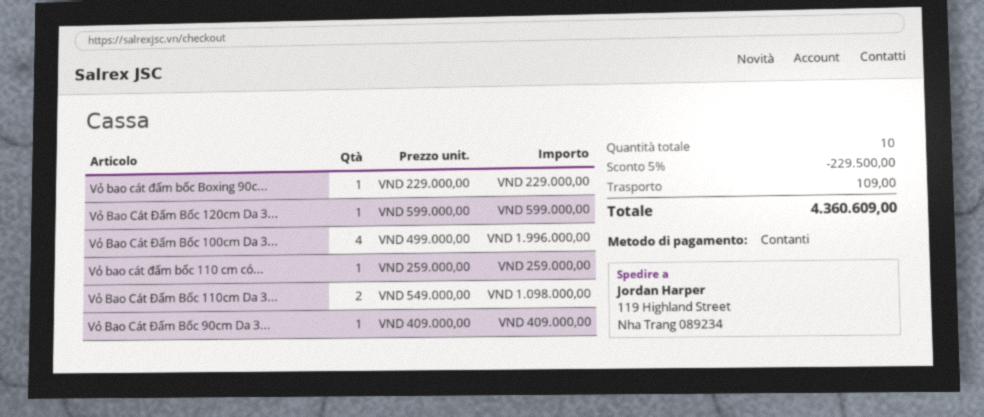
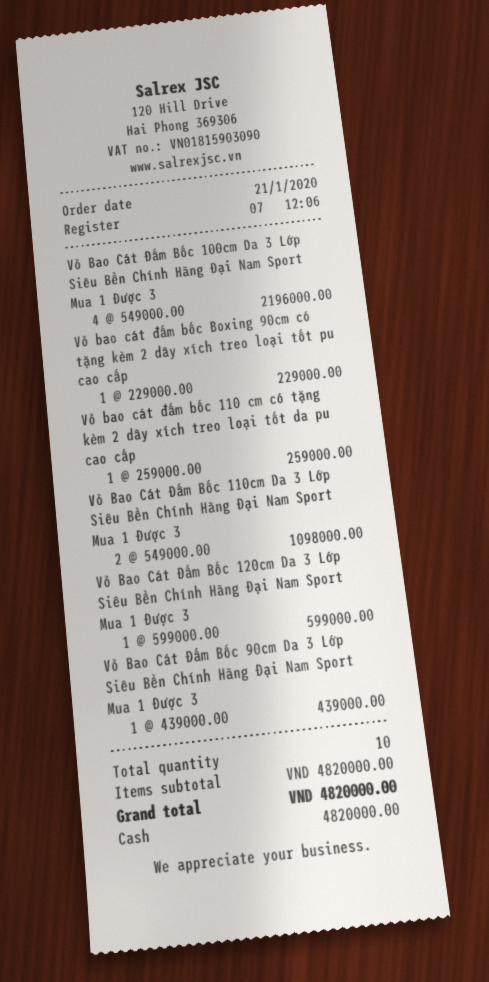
Vỏ Bao Cát Đấm Bốc 100cm Da 3...: 4 x 499000.00 = 1996000.00 -> 4 x 549000.00 = 2196000.00
Vỏ Bao Cát Đấm Bốc 90cm Da 3...: 1 x 409000.00 = 409000.00 -> 1 x 439000.00 = 439000.00
discount: 5% = 229500.00 -> none
shipping: 109.00 -> none
total: 4360609.00 -> 4820000.00

